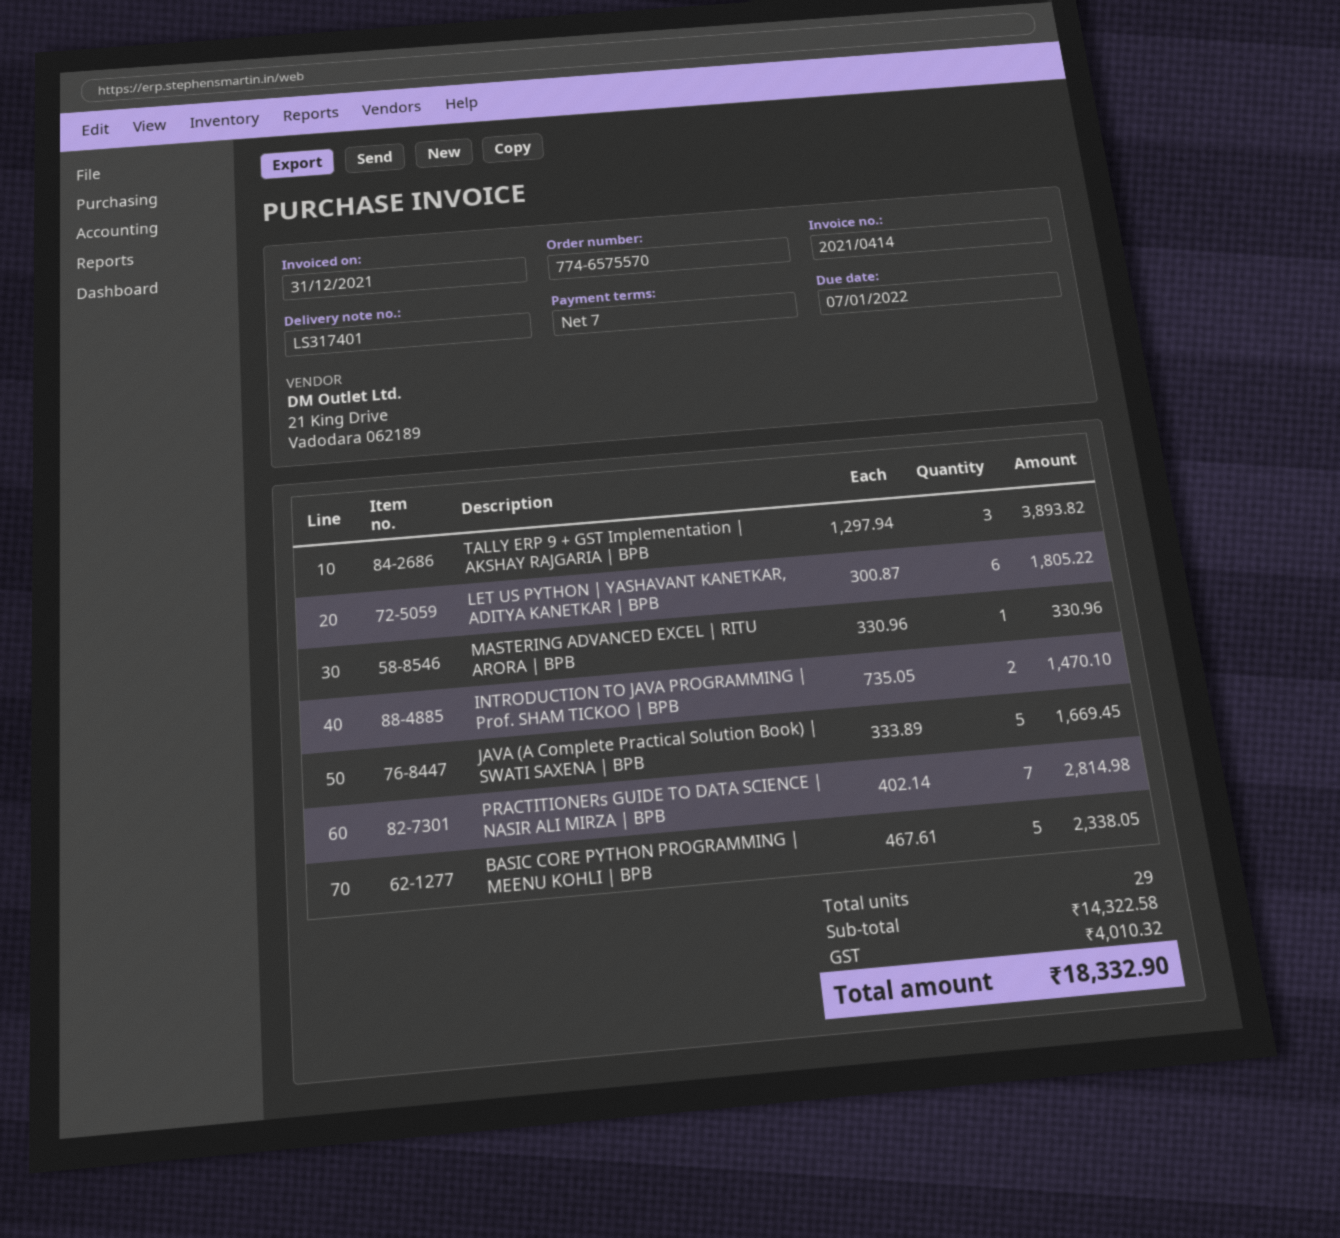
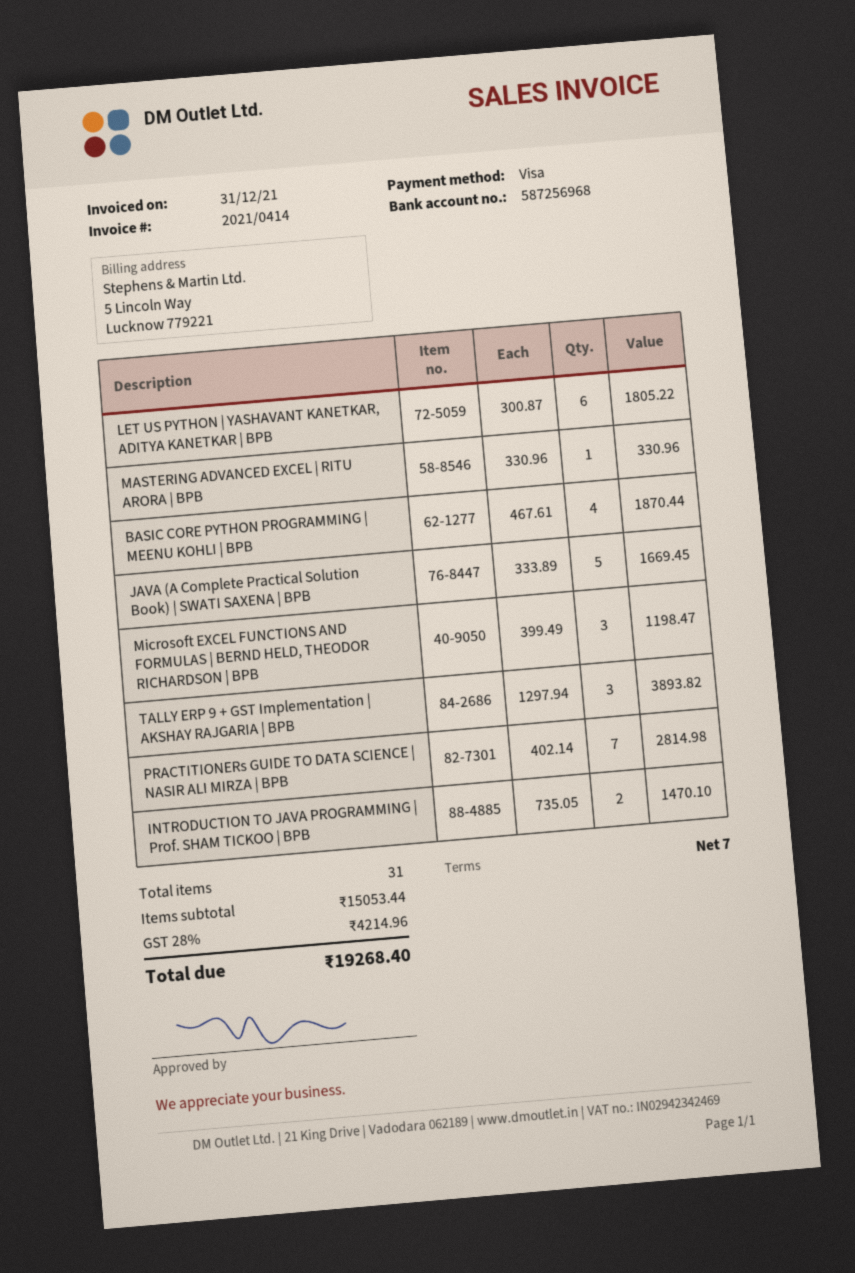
BASIC CORE PYTHON PROGRAMMING | MEENU KOHLI | BPB: 5 x 467.61 = 2338.05 -> 4 x 467.61 = 1870.44
Microsoft EXCEL FUNCTIONS AND FORMULAS | BERND HELD, THEODOR RICHARDSON | BPB: none -> 3 x 399.49 = 1198.47
total quantity: 29 -> 31
subtotal: 14322.58 -> 15053.44
tax: 4010.32 -> 4214.96
total: 18332.90 -> 19268.40

